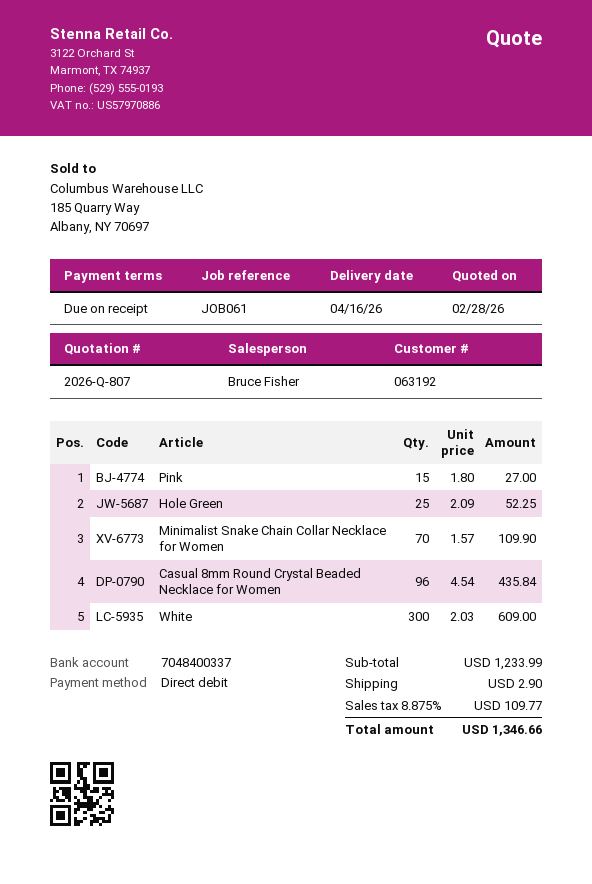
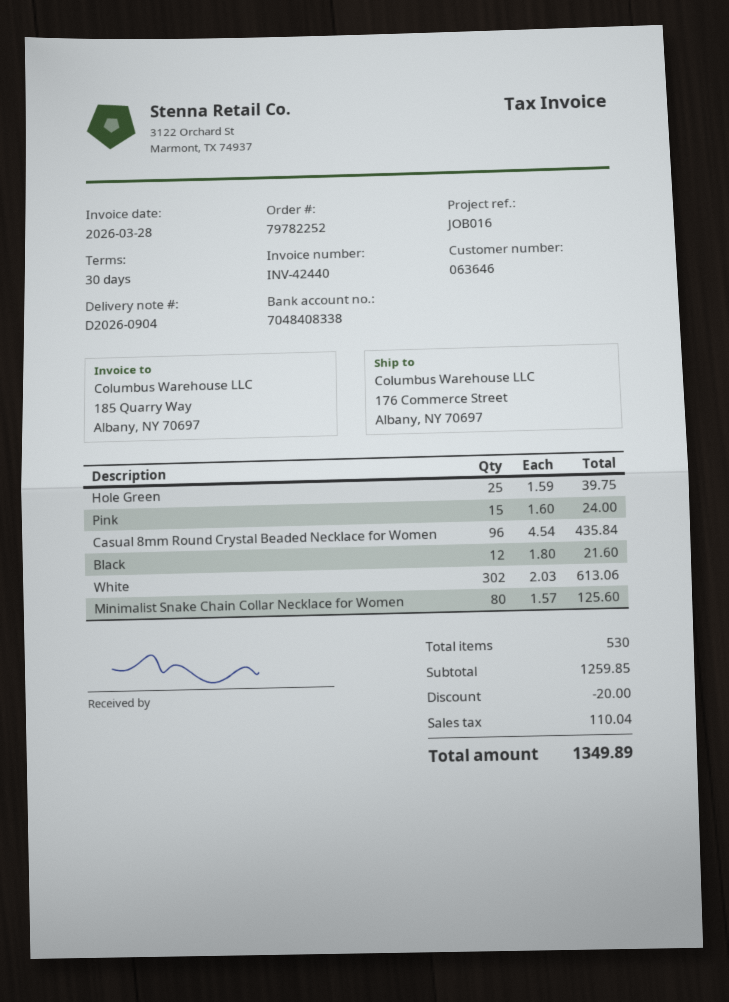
payment terms: on receipt -> 30 days
customer number: 063192 -> 063646
reference: JOB061 -> JOB016
bank account: 7048400337 -> 7048408338
Pink: 15 x 1.80 = 27.00 -> 15 x 1.60 = 24.00
Hole Green: 25 x 2.09 = 52.25 -> 25 x 1.59 = 39.75
Minimalist Snake Chain Collar Necklace for Women: 70 x 1.57 = 109.90 -> 80 x 1.57 = 125.60
White: 300 x 2.03 = 609.00 -> 302 x 2.03 = 613.06
Black: none -> 12 x 1.80 = 21.60
subtotal: 1233.99 -> 1259.85
discount: none -> 20.00
shipping: 2.90 -> none
tax: 109.77 -> 110.04
total: 1346.66 -> 1349.89

